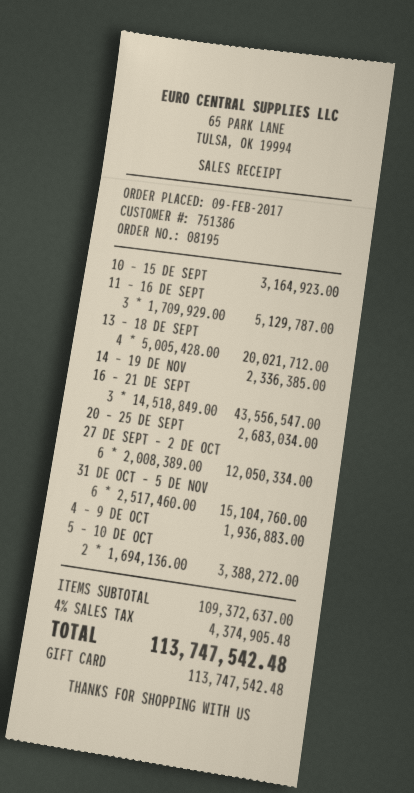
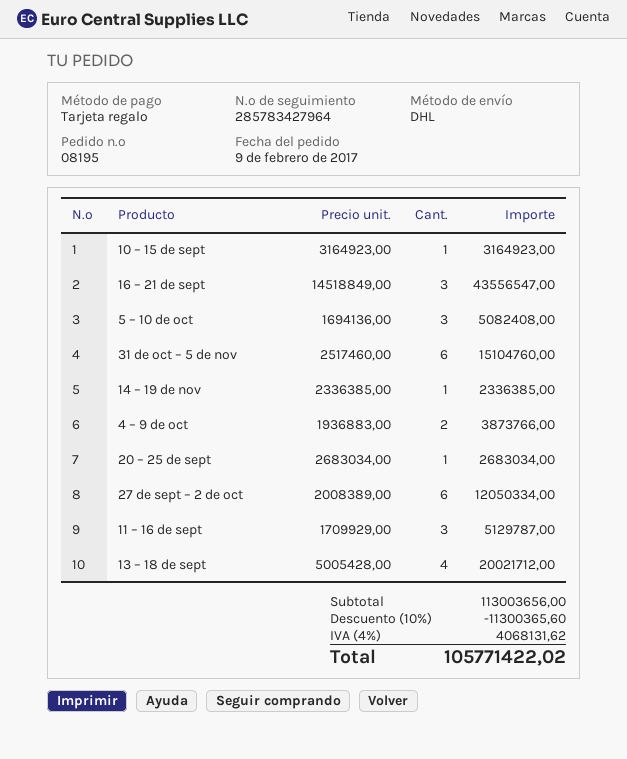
4 – 9 DE OCT: 1 x 1936883.00 = 1936883.00 -> 2 x 1936883.00 = 3873766.00
5 – 10 DE OCT: 2 x 1694136.00 = 3388272.00 -> 3 x 1694136.00 = 5082408.00
subtotal: 109372637.00 -> 113003656.00
discount: none -> 10% = 11300365.60
tax: 4% = 4374905.48 -> 4% = 4068131.62
total: 113747542.48 -> 105771422.02

